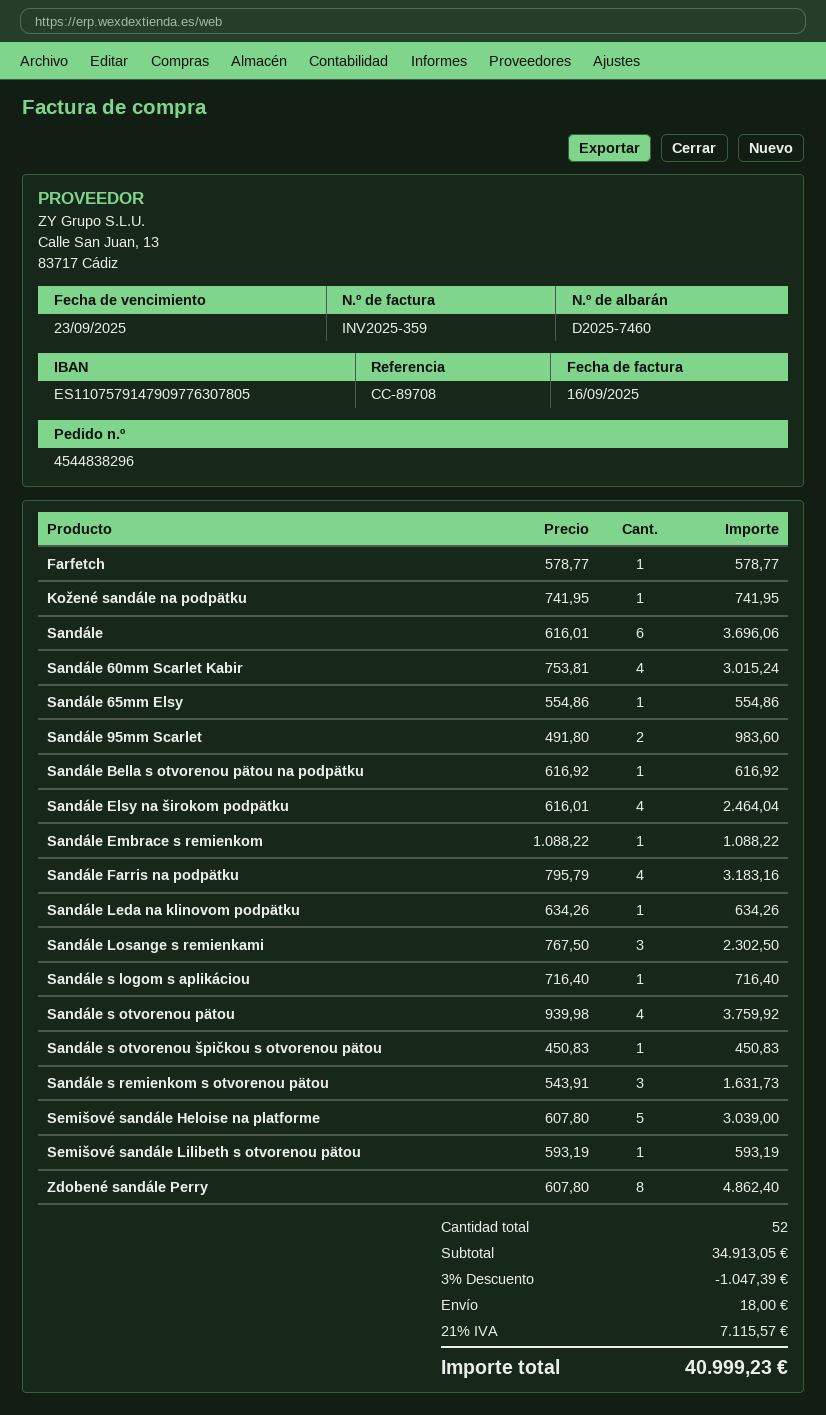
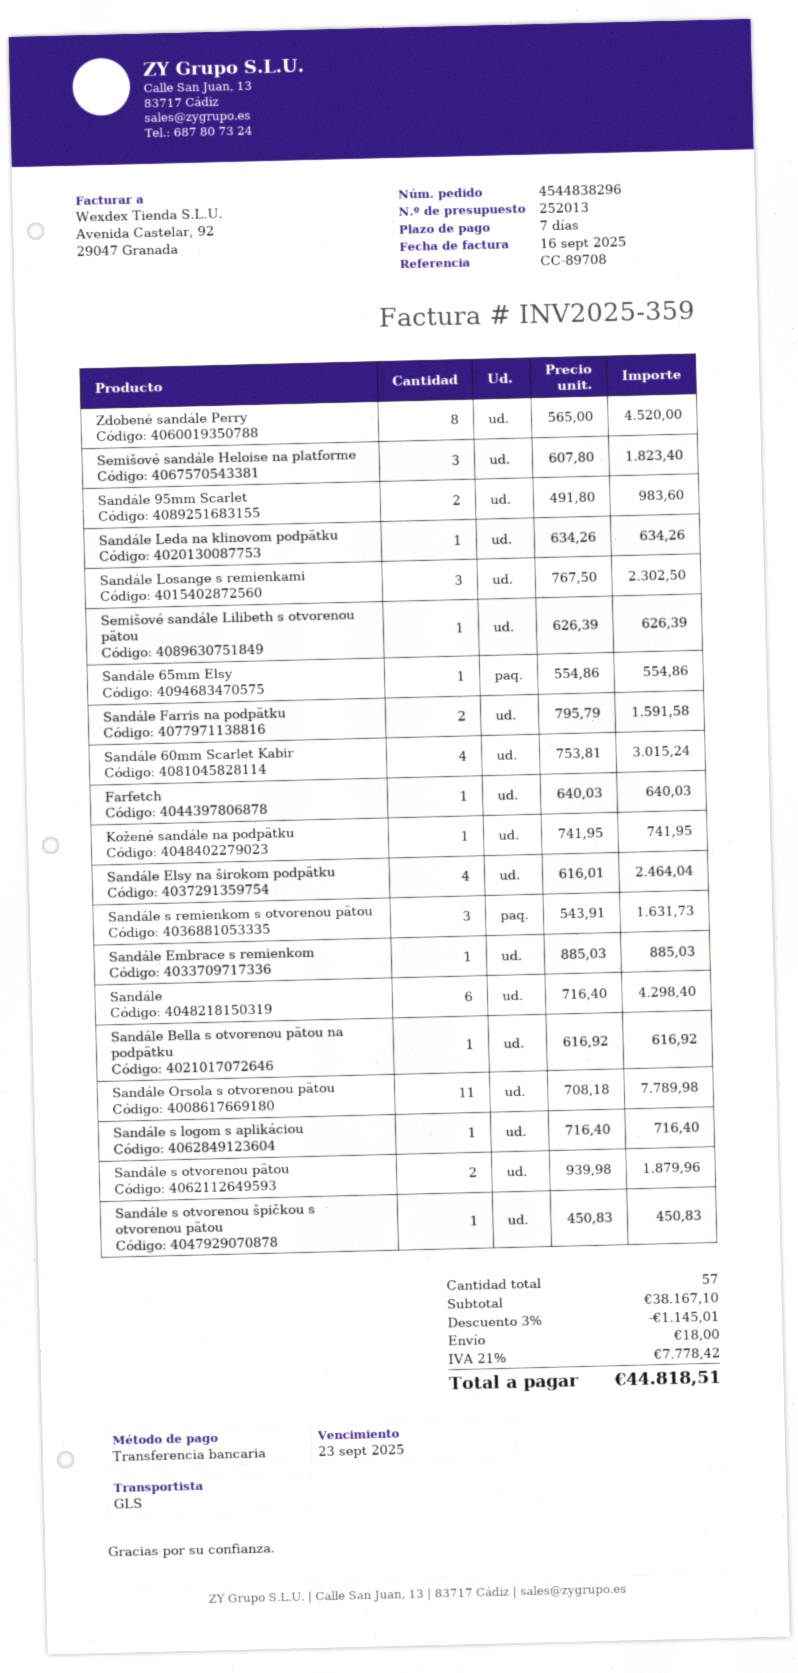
Farfetch: 1 x 578.77 = 578.77 -> 1 x 640.03 = 640.03
Sandále: 6 x 616.01 = 3696.06 -> 6 x 716.40 = 4298.40
Sandále Embrace s remienkom: 1 x 1088.22 = 1088.22 -> 1 x 885.03 = 885.03
Sandále Farris na podpätku: 4 x 795.79 = 3183.16 -> 2 x 795.79 = 1591.58
Sandále s otvorenou pätou: 4 x 939.98 = 3759.92 -> 2 x 939.98 = 1879.96
Semišové sandále Heloise na platforme: 5 x 607.80 = 3039.00 -> 3 x 607.80 = 1823.40
Semišové sandále Lilibeth s otvorenou pätou: 1 x 593.19 = 593.19 -> 1 x 626.39 = 626.39
Zdobené sandále Perry: 8 x 607.80 = 4862.40 -> 8 x 565.00 = 4520.00
Sandále Orsola s otvorenou pätou: none -> 11 x 708.18 = 7789.98
total quantity: 52 -> 57
subtotal: 34913.05 -> 38167.10
discount: 3% = 1047.39 -> 3% = 1145.01
tax: 21% = 7115.57 -> 21% = 7778.42
total: 40999.23 -> 44818.51

